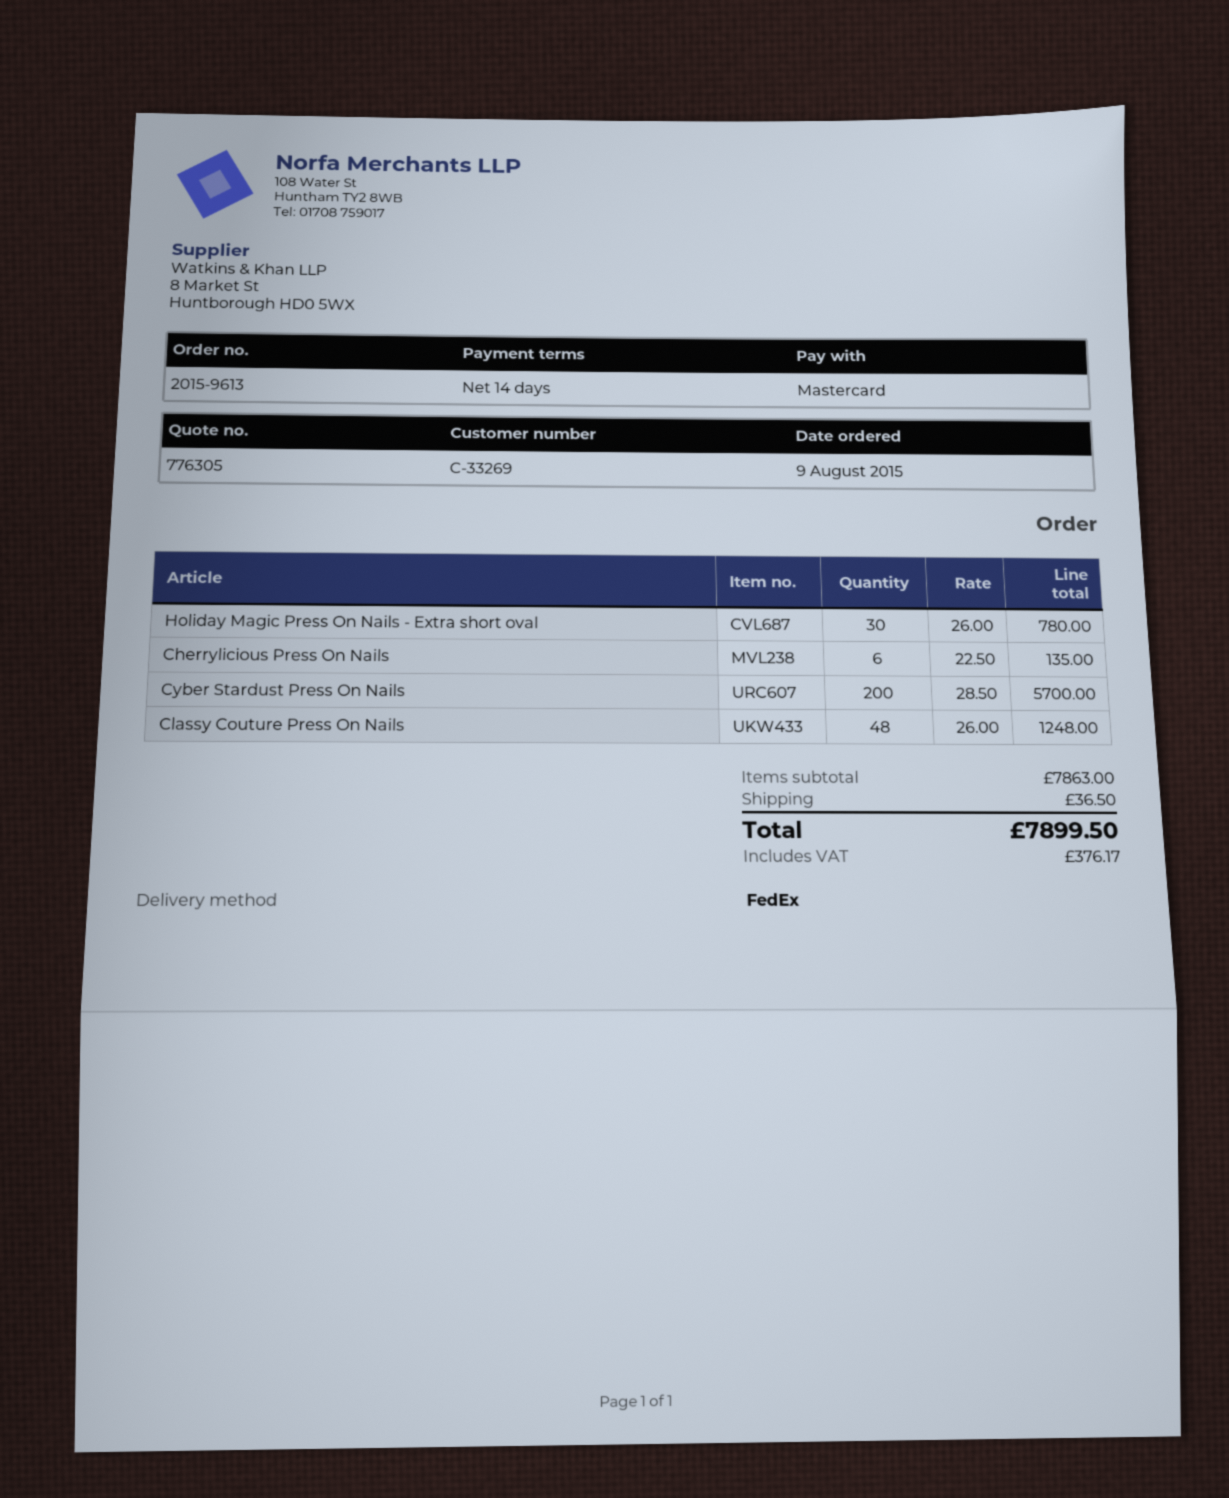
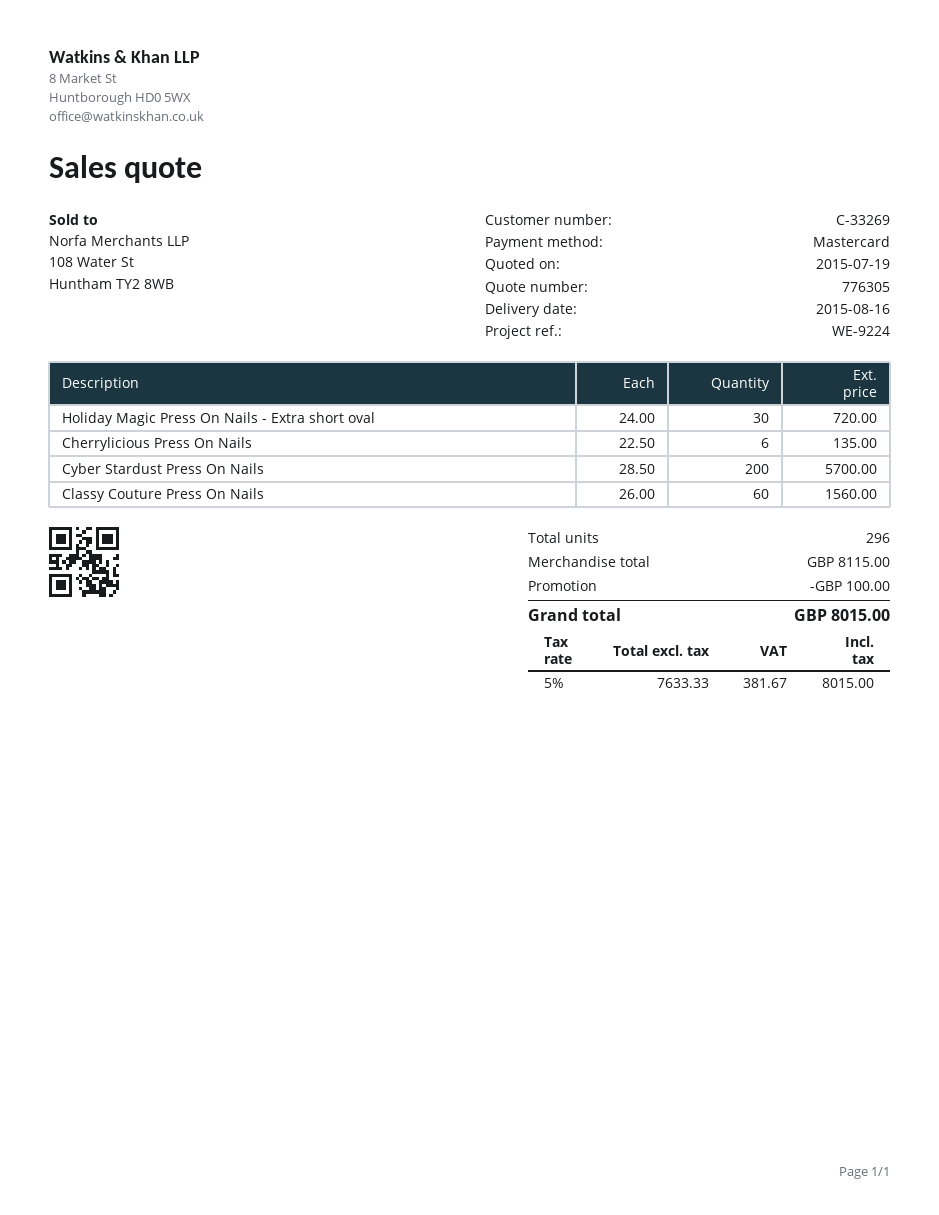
Holiday Magic Press On Nails - Extra short oval: 30 x 26.00 = 780.00 -> 30 x 24.00 = 720.00
Classy Couture Press On Nails: 48 x 26.00 = 1248.00 -> 60 x 26.00 = 1560.00
subtotal: 7863.00 -> 8115.00
discount: none -> 100.00
shipping: 36.50 -> none
tax: 376.17 -> 381.67
total: 7899.50 -> 8015.00

